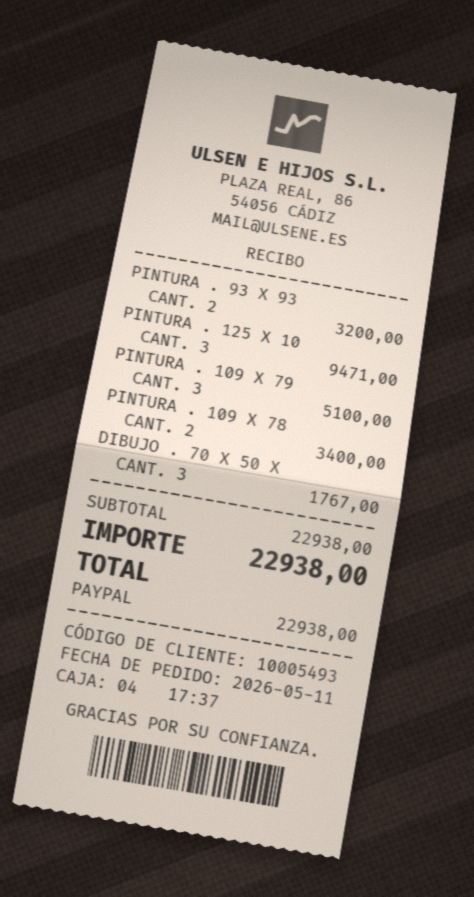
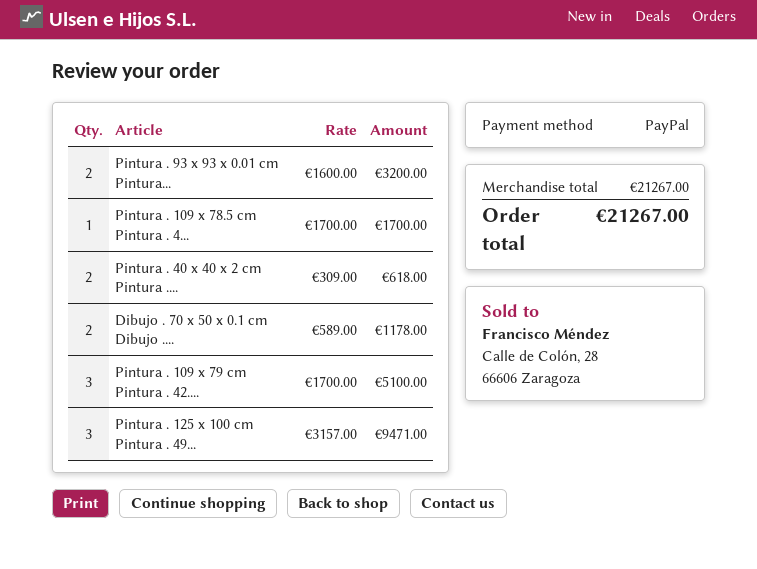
PINTURA . 109 X 78: 2 for 3400.00 -> 1 for 1700.00
DIBUJO . 70 X 50 X: 3 for 1767.00 -> 2 for 1178.00
Pintura . 40 x 40 x 2 cm Pintura ....: none -> 2 for 618.00
subtotal: 22938.00 -> 21267.00
total: 22938.00 -> 21267.00

